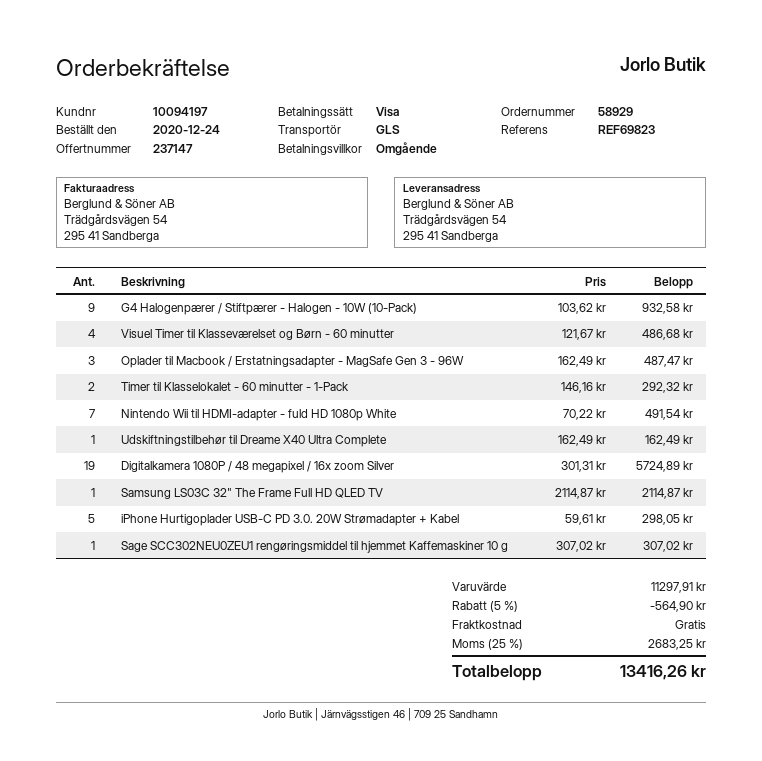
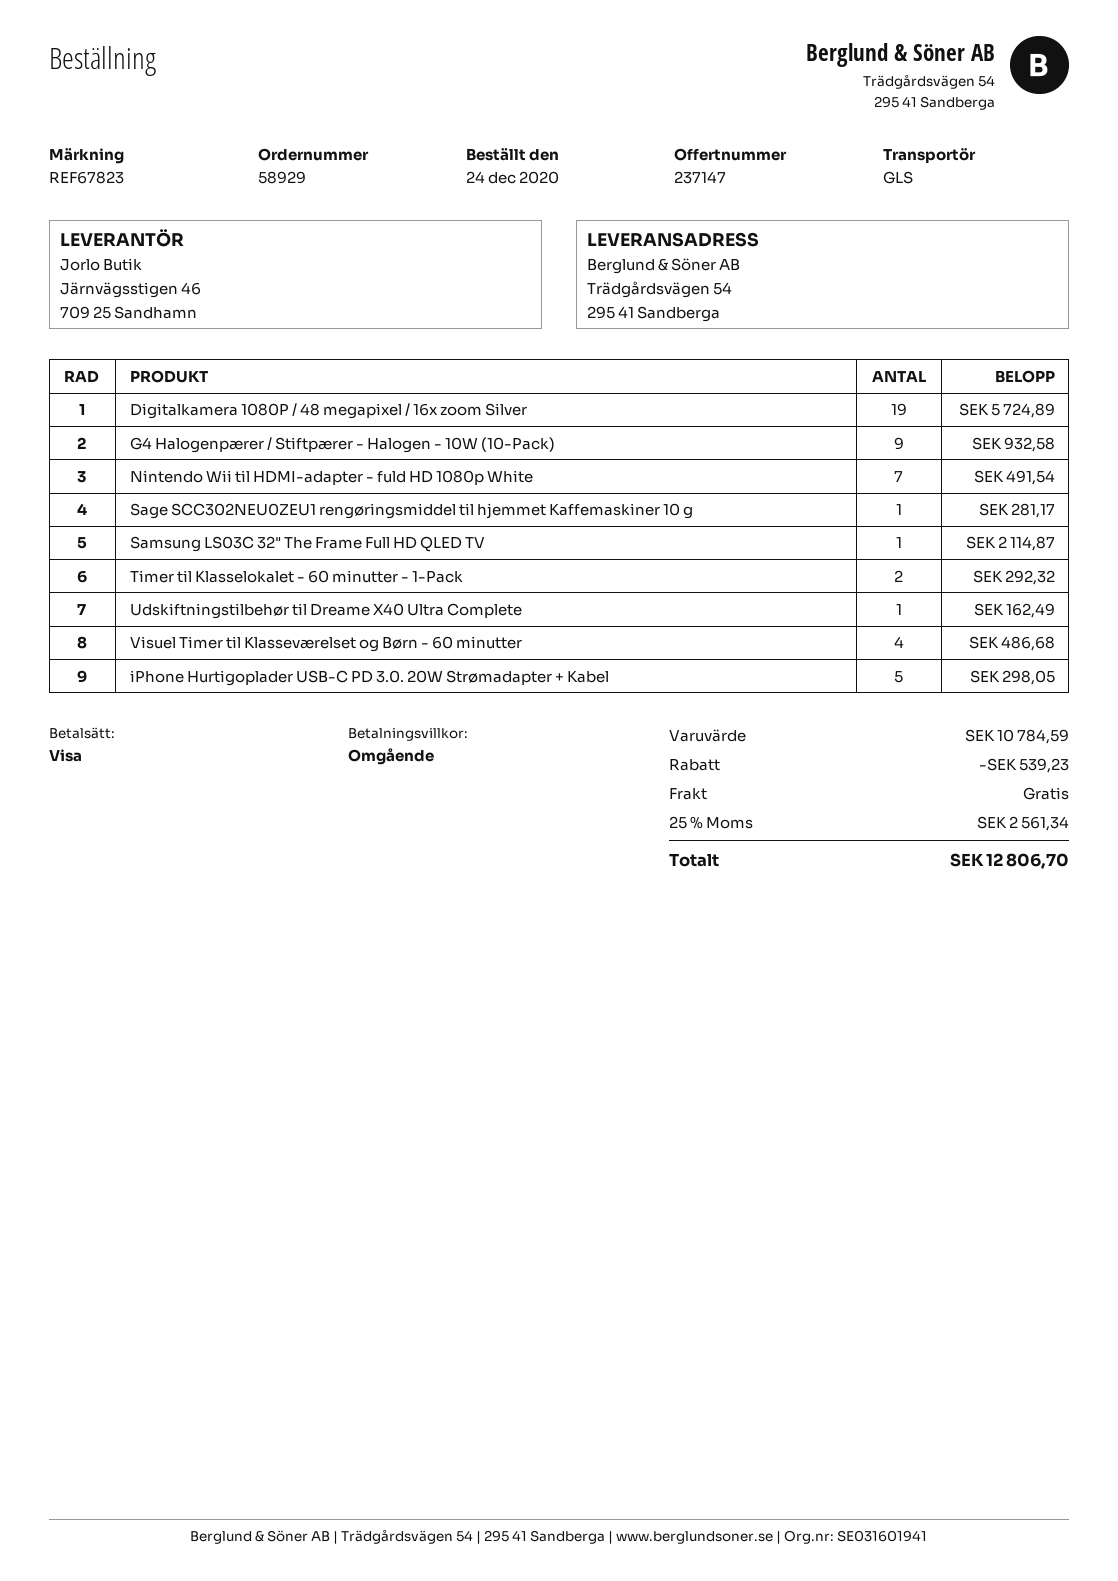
reference: REF69823 -> REF67823
Oplader til Macbook / Erstatningsadapter - MagSafe Gen 3 - 96W: 3 for 487.47 -> none
Sage SCC302NEU0ZEU1 rengøringsmiddel til hjemmet Kaffemaskiner 10 g: 1 for 307.02 -> 1 for 281.17
subtotal: 11297.91 -> 10784.59
discount: 564.90 -> 539.23
tax: 25% = 2683.25 -> 25% = 2561.34
total: 13416.26 -> 12806.70

